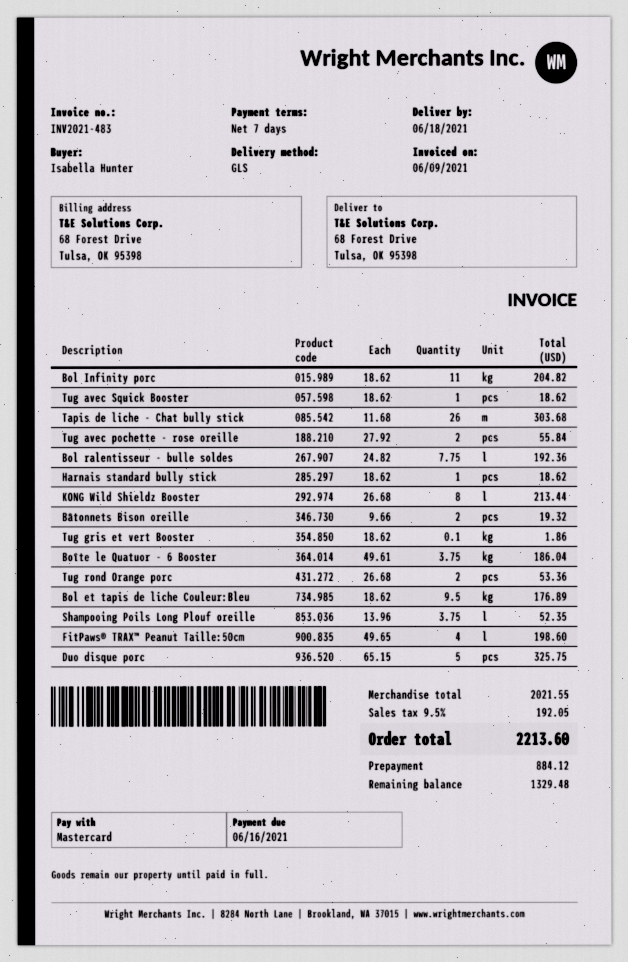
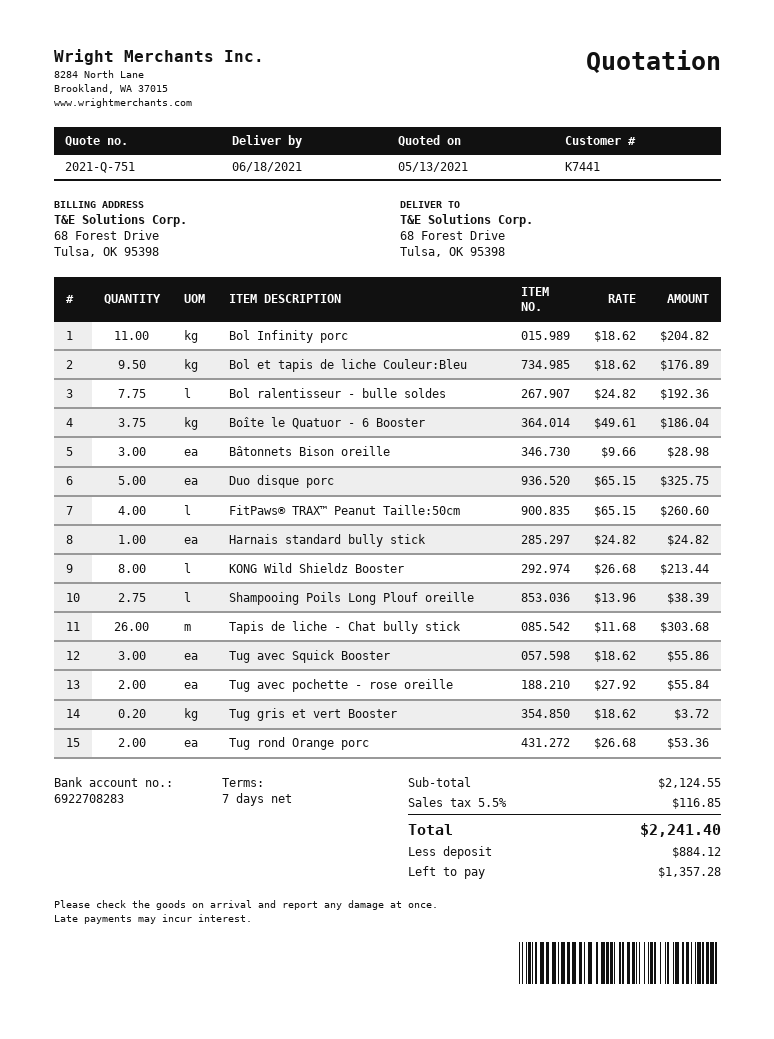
Tug avec Squick Booster: 1 x 18.62 = 18.62 -> 3 x 18.62 = 55.86
Harnais standard bully stick: 1 x 18.62 = 18.62 -> 1 x 24.82 = 24.82
Bâtonnets Bison oreille: 2 x 9.66 = 19.32 -> 3 x 9.66 = 28.98
Tug gris et vert Booster: 0.1 x 18.62 = 1.86 -> 0.2 x 18.62 = 3.72
Shampooing Poils Long Plouf oreille: 3.75 x 13.96 = 52.35 -> 2.75 x 13.96 = 38.39
FitPaws® TRAX™ Peanut Taille:50cm: 4 x 49.65 = 198.60 -> 4 x 65.15 = 260.60
subtotal: 2021.55 -> 2124.55
tax: 9.5% = 192.05 -> 5.5% = 116.85
total: 2213.60 -> 2241.40
balance: 1329.48 -> 1357.28

